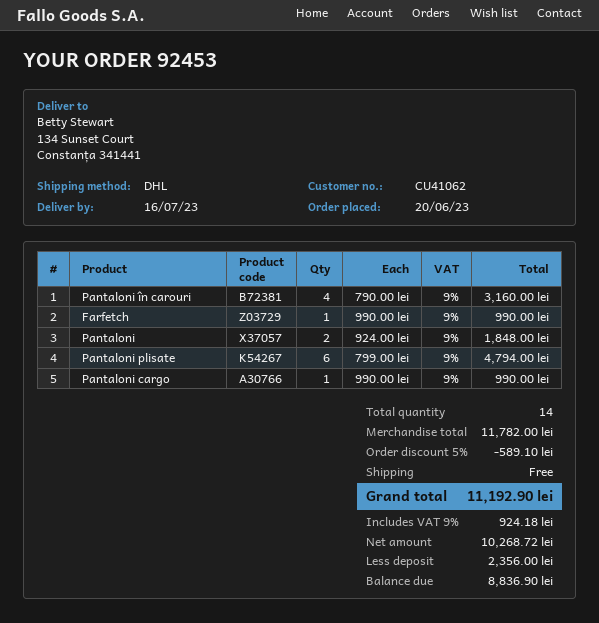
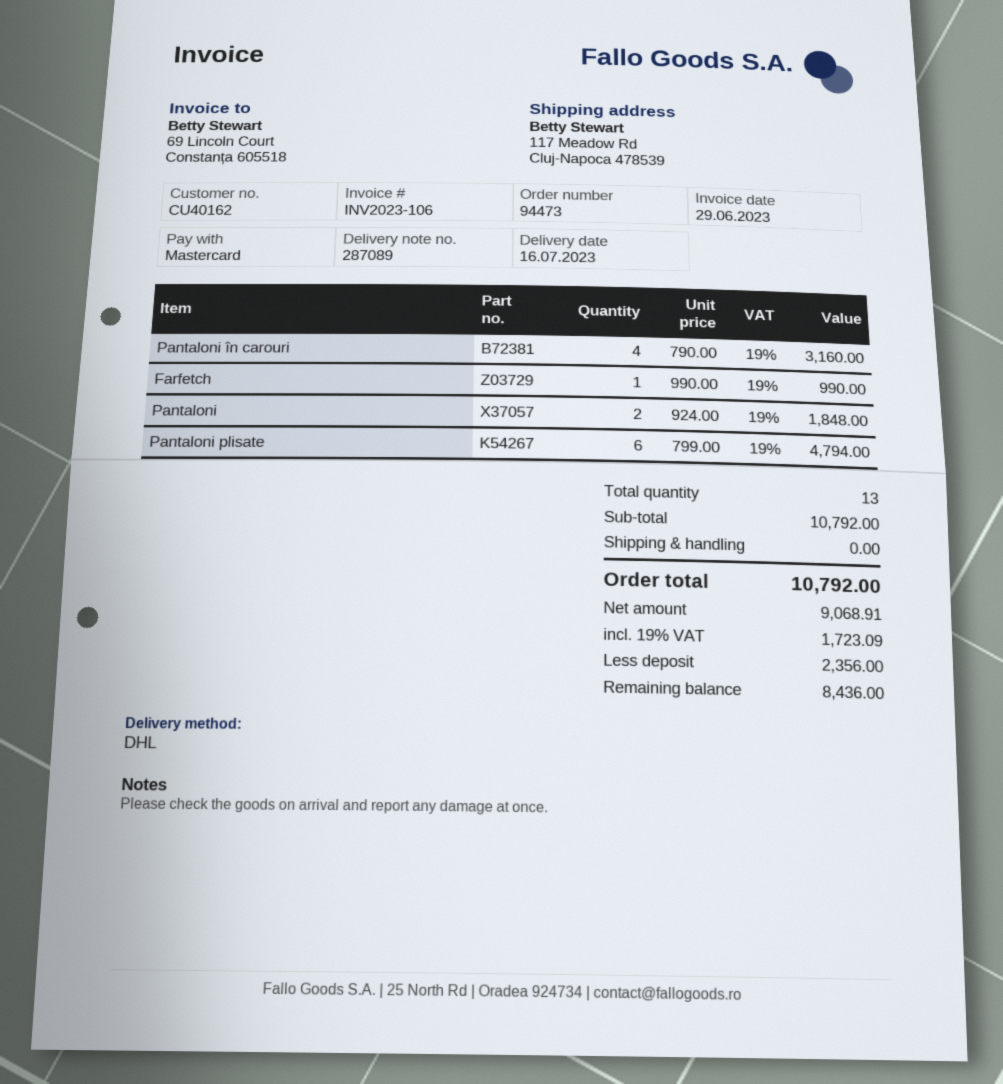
order number: 92453 -> 94473
customer number: CU41062 -> CU40162
ship to: 134 Sunset Court, Constanța 341441 -> 117 Meadow Rd, Cluj-Napoca 478539
Pantaloni cargo: 1 x 990.00 = 990.00 -> none
total quantity: 14 -> 13
subtotal: 11782.00 -> 10792.00
discount: 5% = 589.10 -> none
net: 10268.72 -> 9068.91
tax: 9% = 924.18 -> 19% = 1723.09
total: 11192.90 -> 10792.00
balance: 8836.90 -> 8436.00

